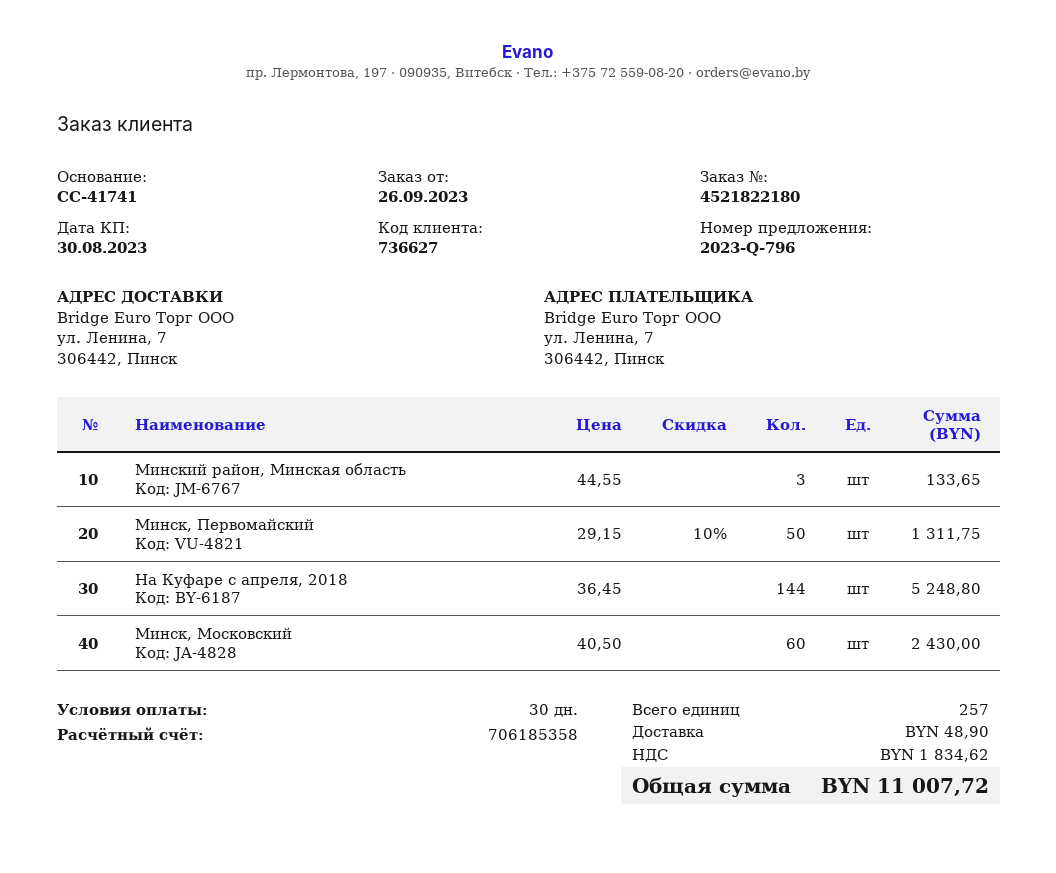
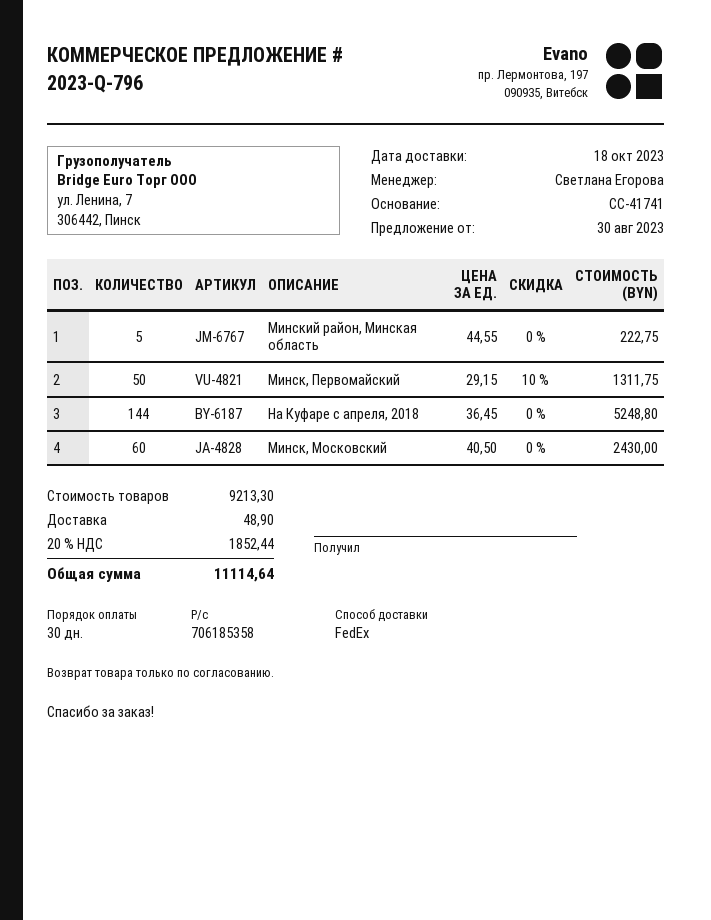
Минский район, Минская область: 3 x 44.55 = 133.65 -> 5 x 44.55 = 222.75
tax: 1834.62 -> 1852.44
total: 11007.72 -> 11114.64

